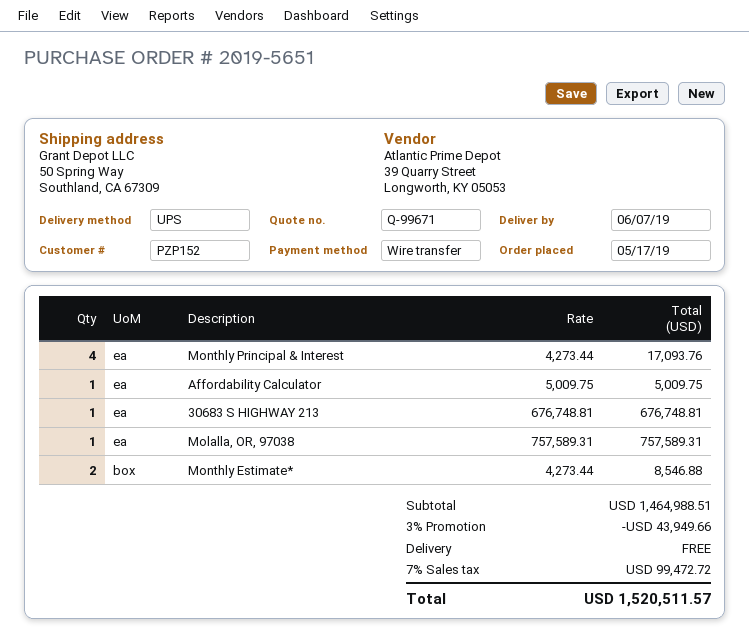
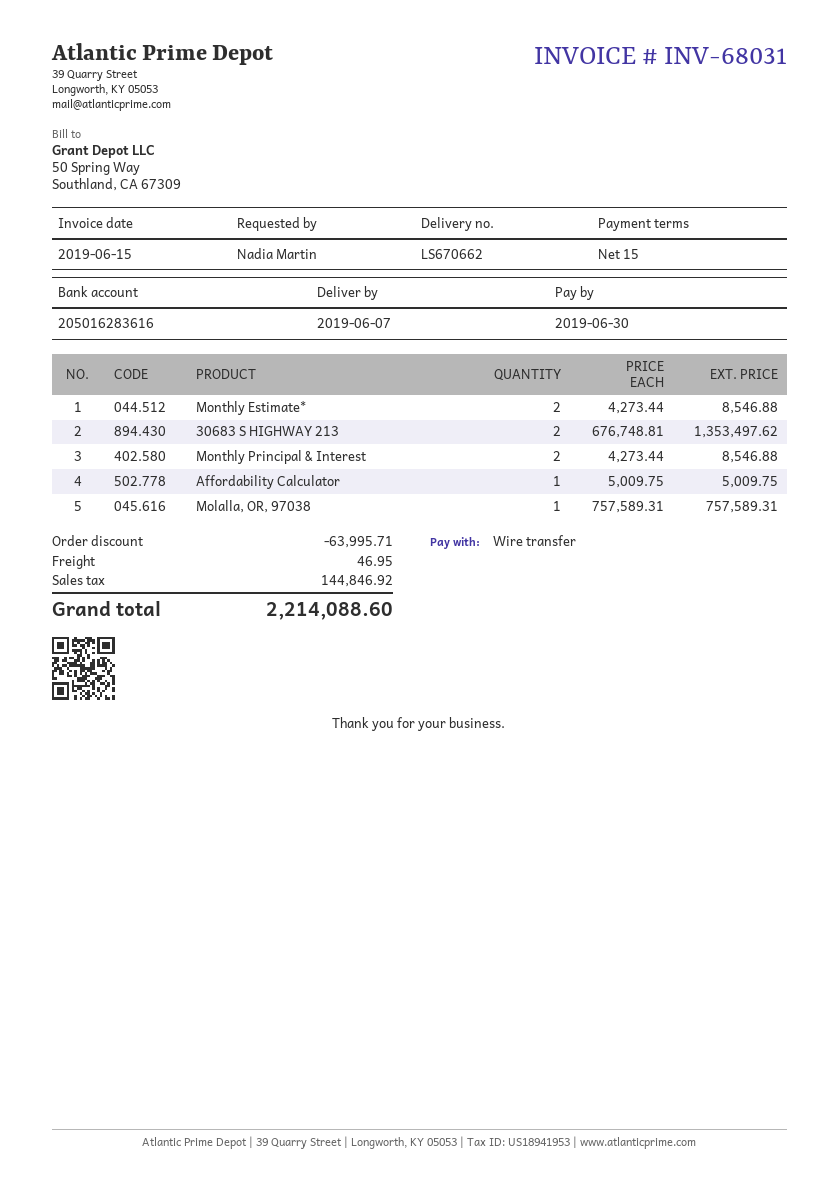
Monthly Principal & Interest: 4 x 4273.44 = 17093.76 -> 2 x 4273.44 = 8546.88
30683 S HIGHWAY 213: 1 x 676748.81 = 676748.81 -> 2 x 676748.81 = 1353497.62
discount: 43949.66 -> 63995.71
shipping: 0.00 -> 46.95
tax: 99472.72 -> 144846.92
total: 1520511.57 -> 2214088.60

